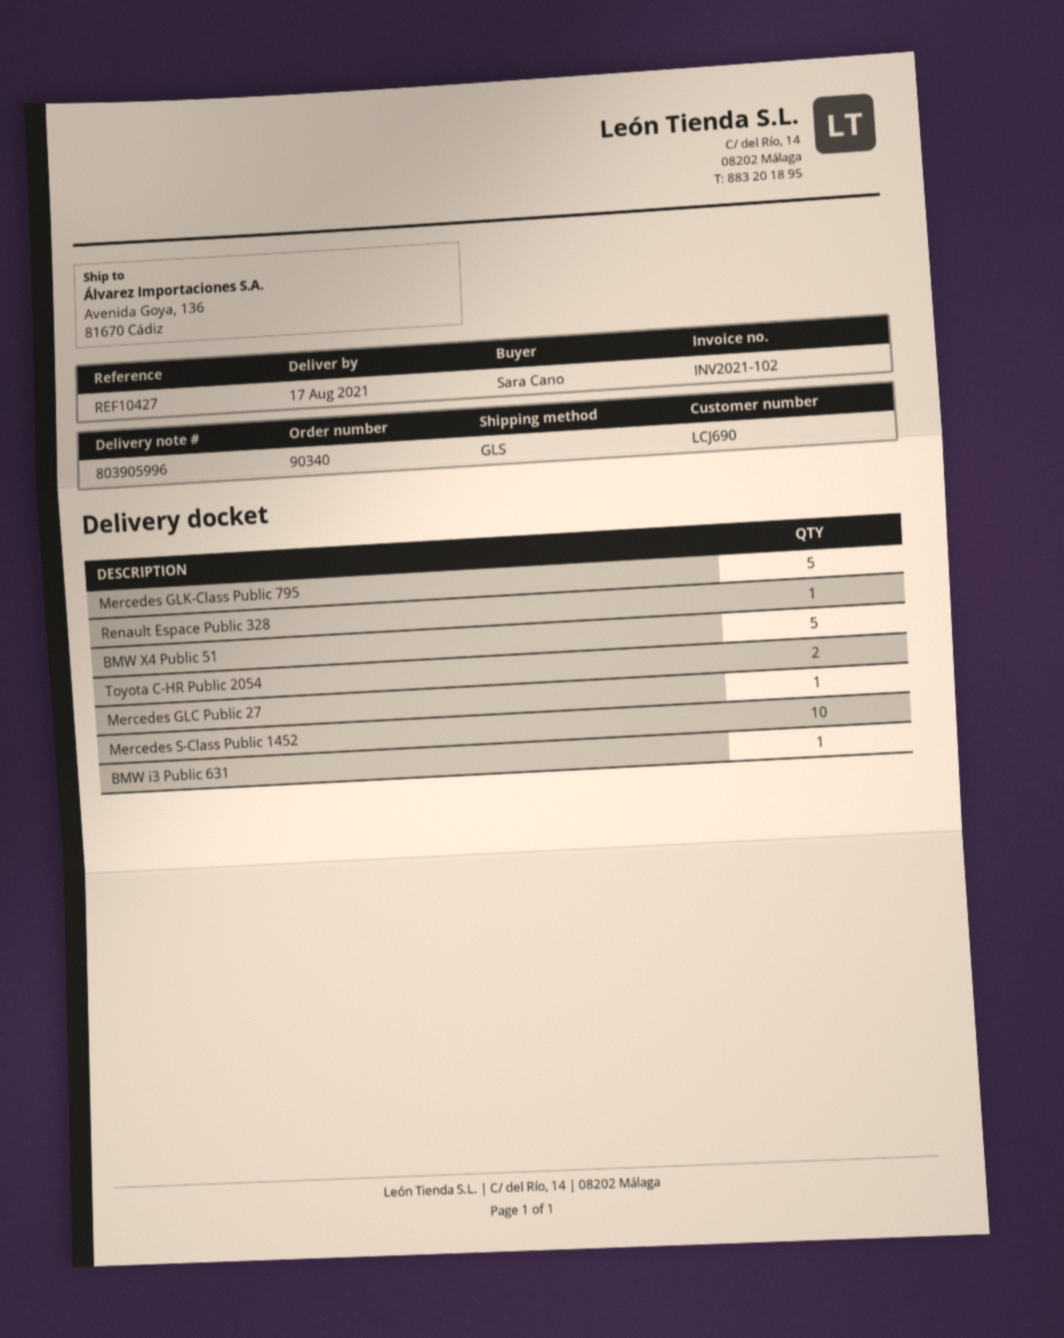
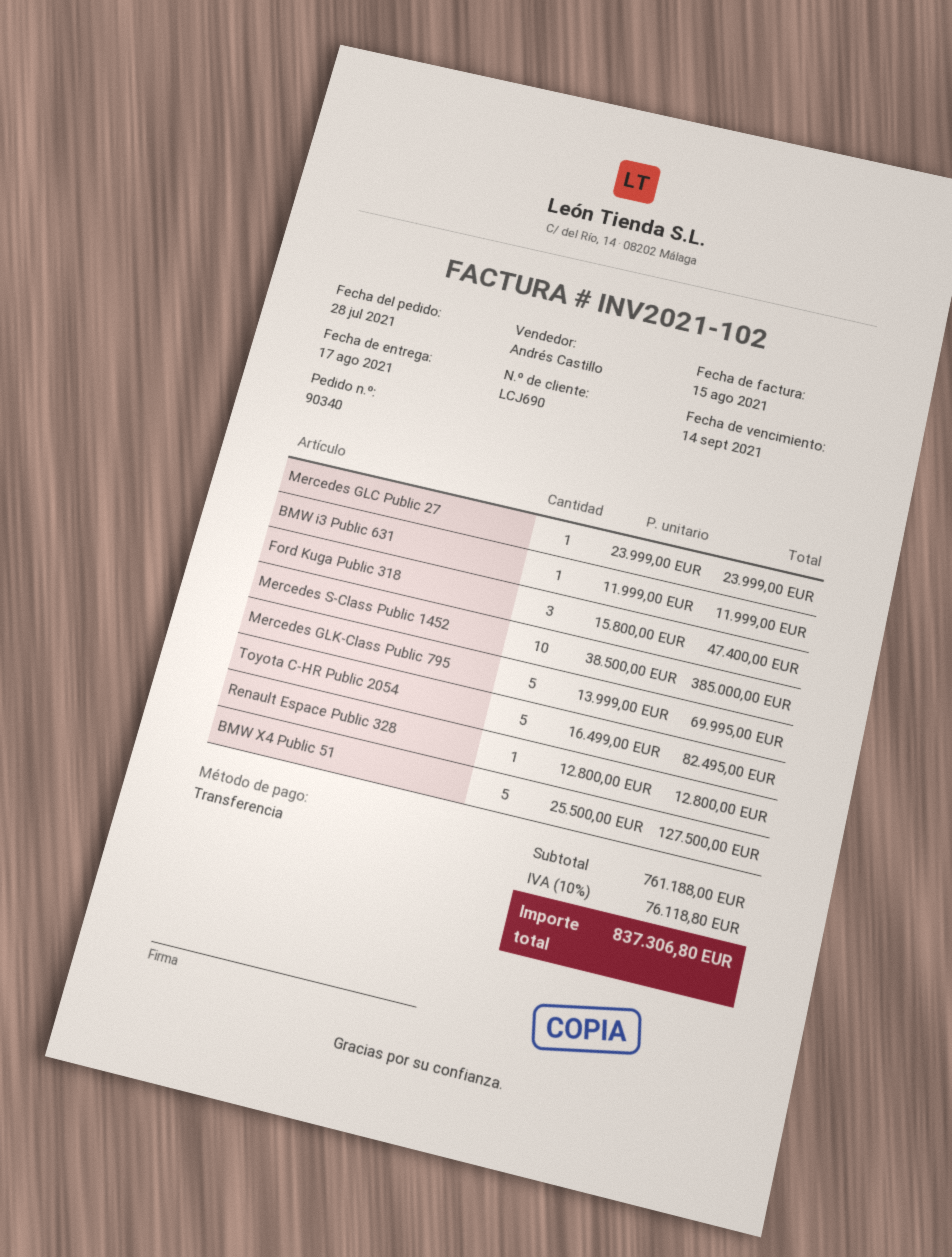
Toyota C-HR Public 2054: 2 -> 5
Ford Kuga Public 318: none -> 3

